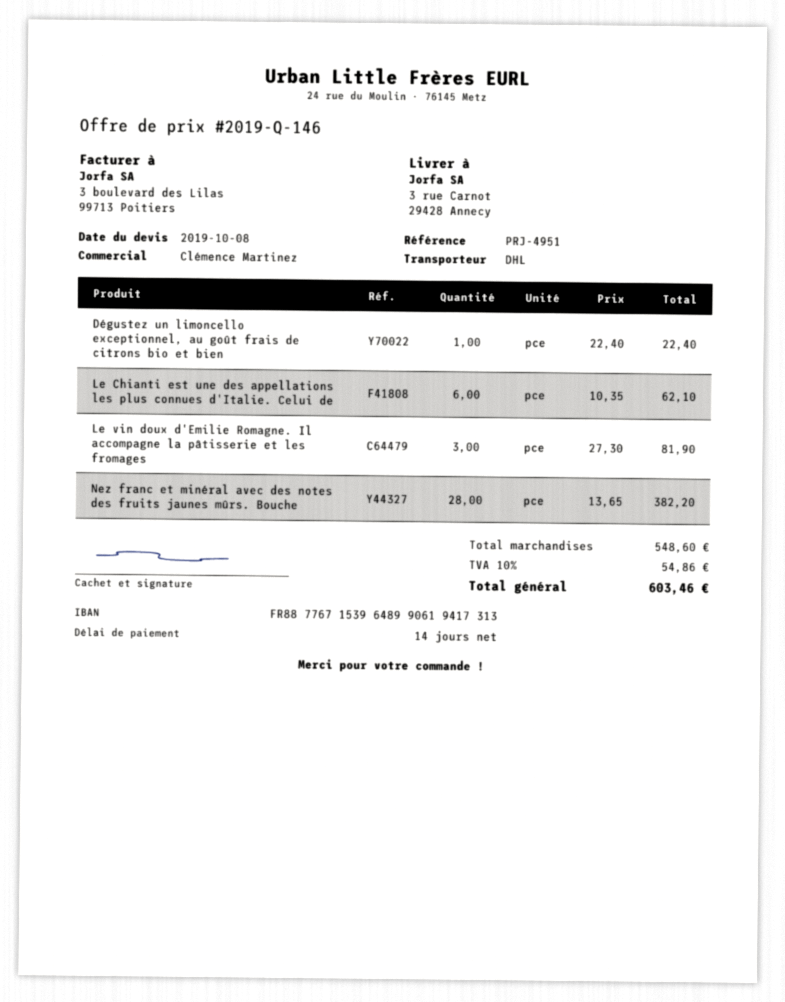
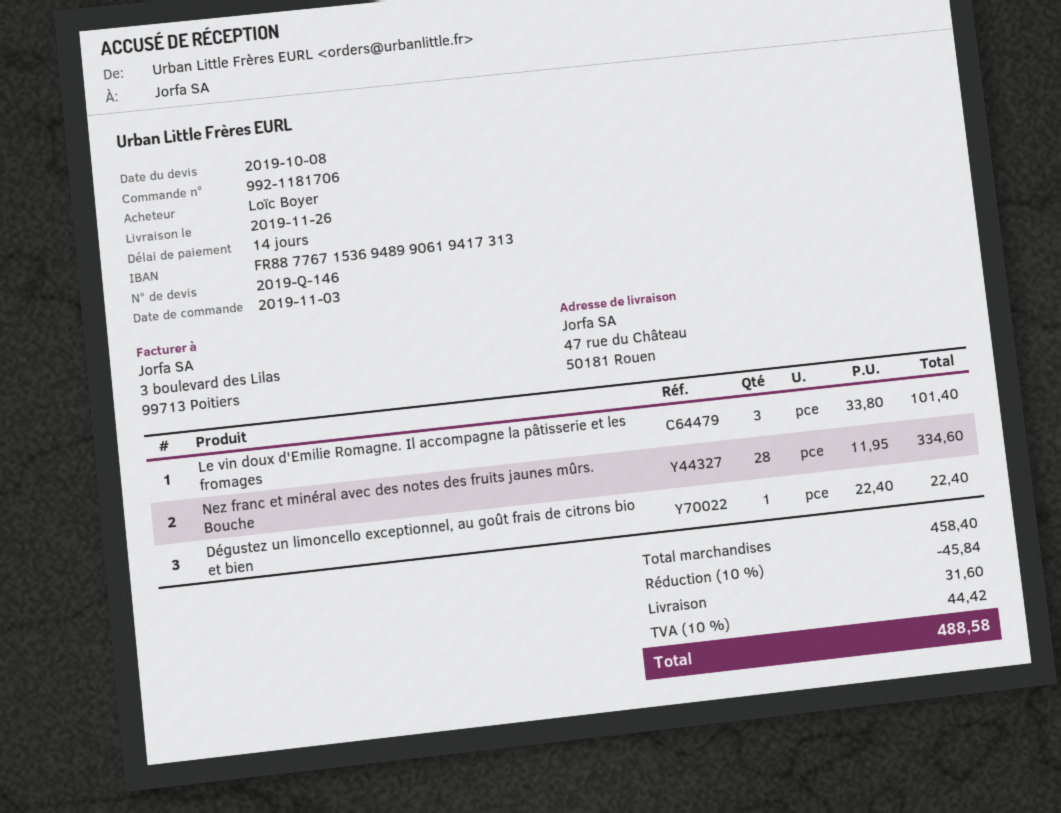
bank account: FR8877671539648990619417313 -> FR8877671536948990619417313
ship to: 3 rue Carnot, 29428 Annecy -> 47 rue du Château, 50181 Rouen
Le Chianti est une des appellations les plus connues d'Italie. Celui de: 6 x 10.35 = 62.10 -> none
Le vin doux d'Emilie Romagne. Il accompagne la pâtisserie et les fromages: 3 x 27.30 = 81.90 -> 3 x 33.80 = 101.40
Nez franc et minéral avec des notes des fruits jaunes mûrs. Bouche: 28 x 13.65 = 382.20 -> 28 x 11.95 = 334.60
subtotal: 548.60 -> 458.40
discount: none -> 10% = 45.84
shipping: none -> 31.60
tax: 10% = 54.86 -> 10% = 44.42
total: 603.46 -> 488.58

